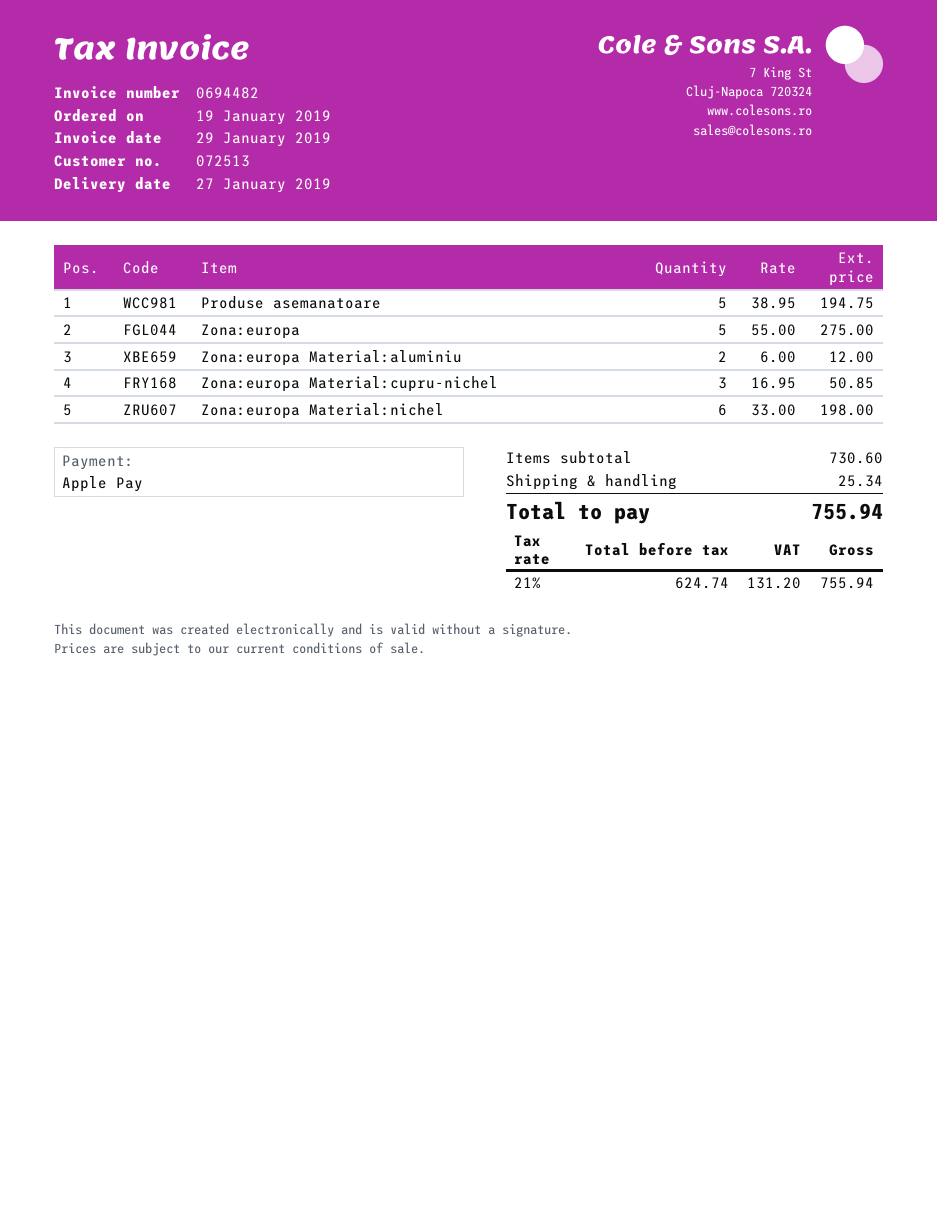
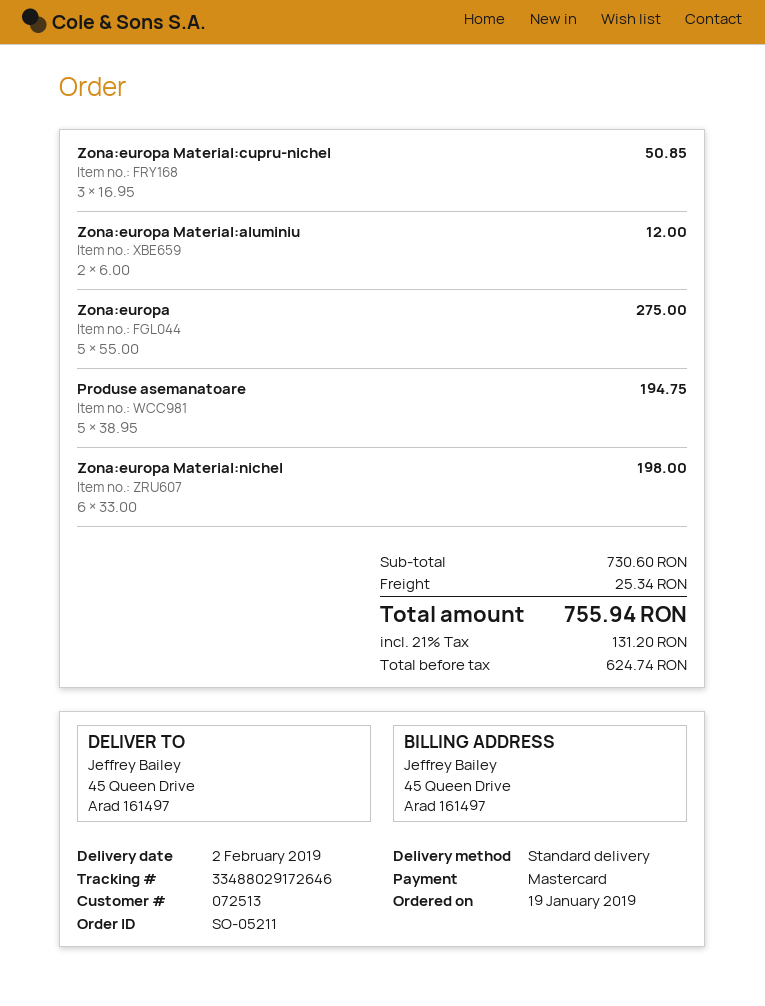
delivery date: 2019-01-27 -> 2019-02-02
payment method: Apple Pay -> Mastercard

